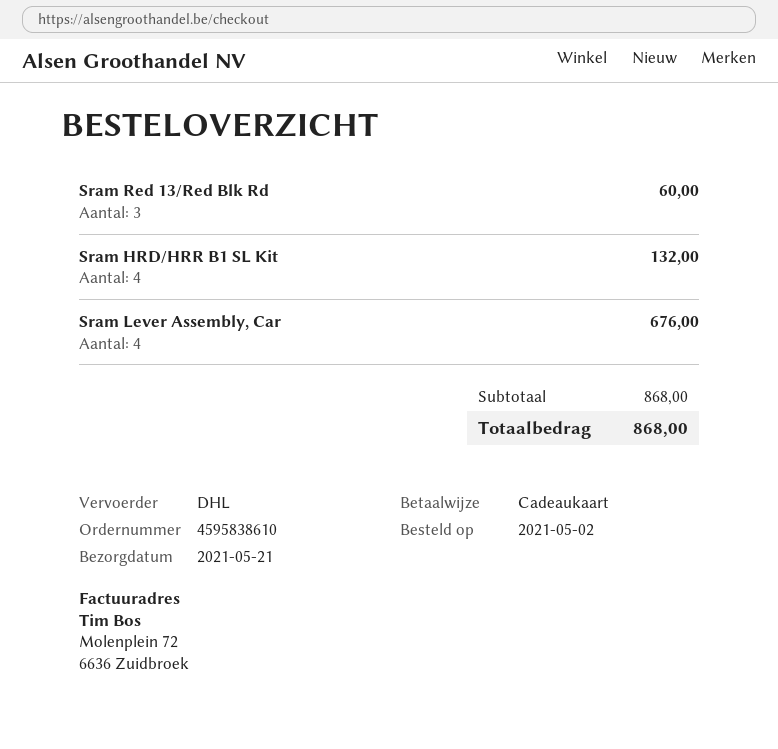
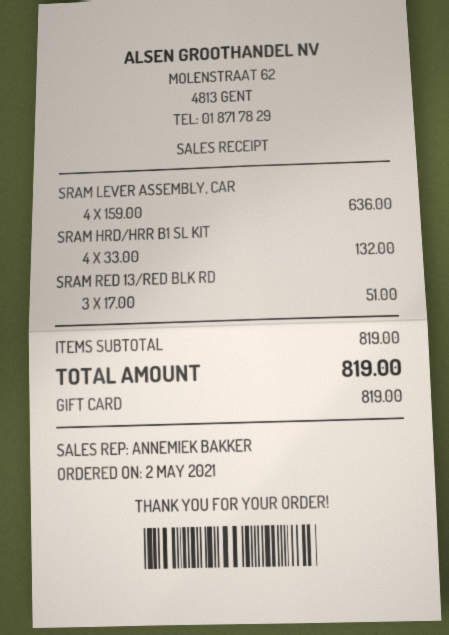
Sram Red 13/Red Blk Rd: 3 for 60.00 -> 3 for 51.00
Sram Lever Assembly, Car: 4 for 676.00 -> 4 for 636.00
subtotal: 868.00 -> 819.00
total: 868.00 -> 819.00

